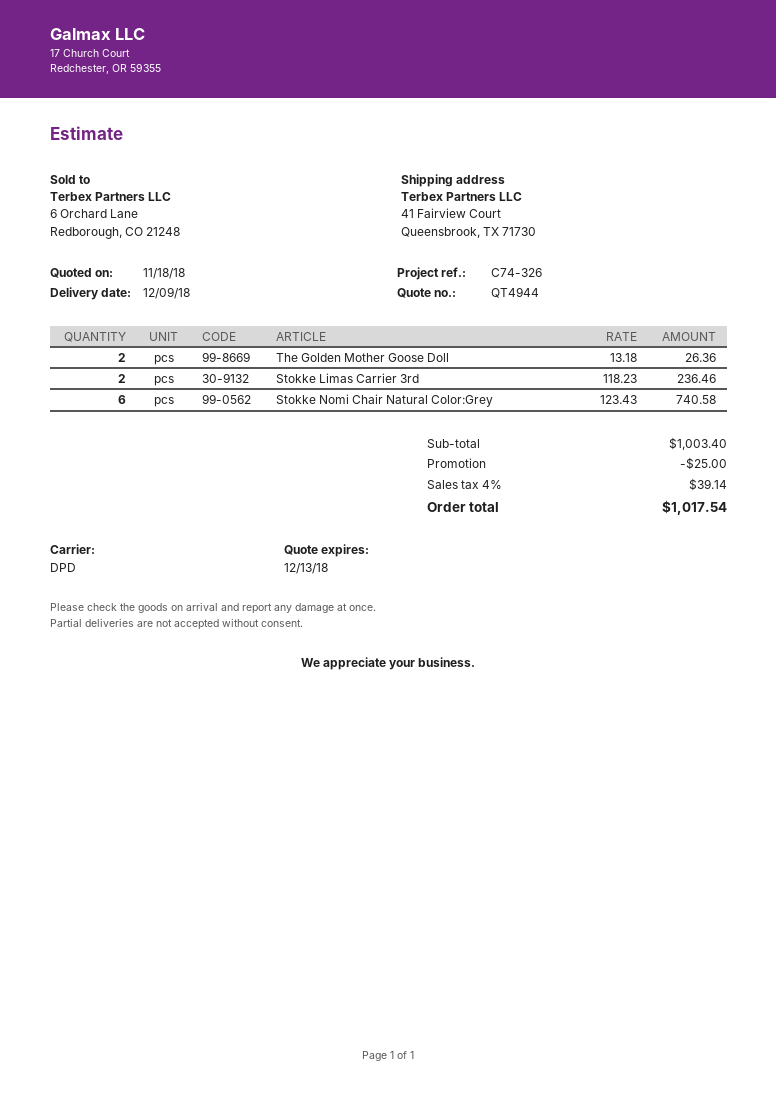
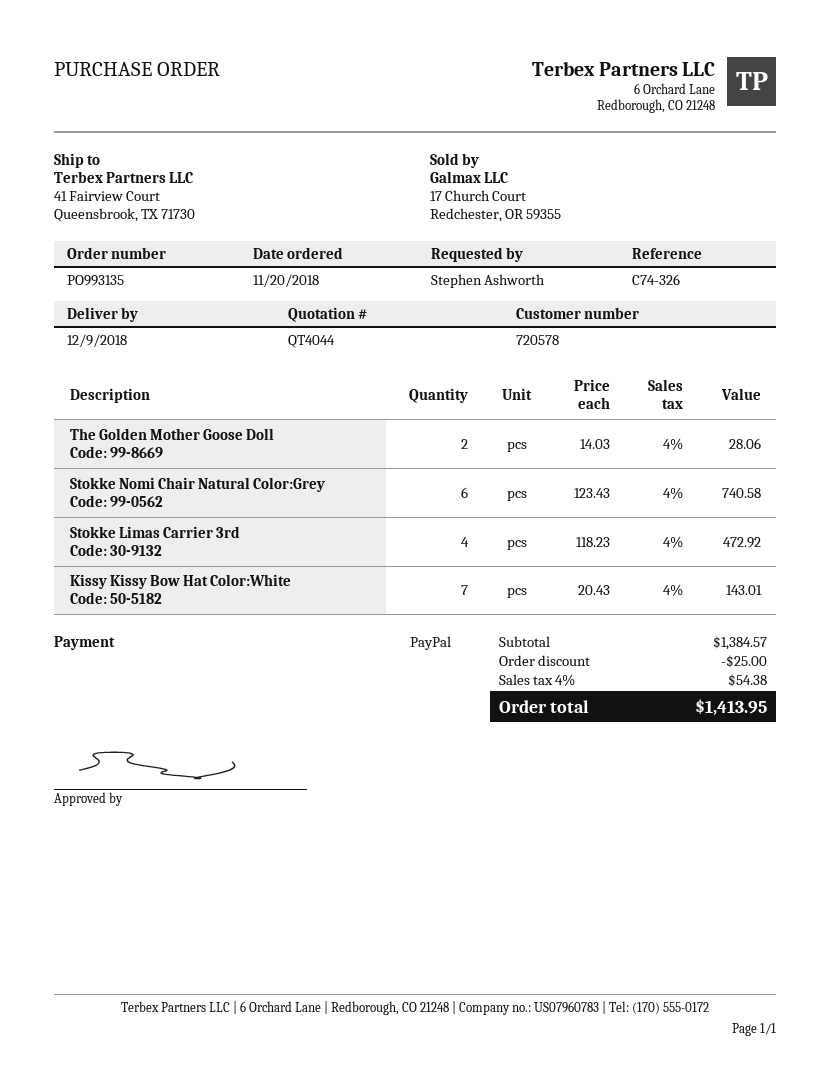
quote number: QT4944 -> QT4044
The Golden Mother Goose Doll: 2 x 13.18 = 26.36 -> 2 x 14.03 = 28.06
Stokke Limas Carrier 3rd: 2 x 118.23 = 236.46 -> 4 x 118.23 = 472.92
Kissy Kissy Bow Hat Color:White: none -> 7 x 20.43 = 143.01
subtotal: 1003.40 -> 1384.57
tax: 4% = 39.14 -> 4% = 54.38
total: 1017.54 -> 1413.95

